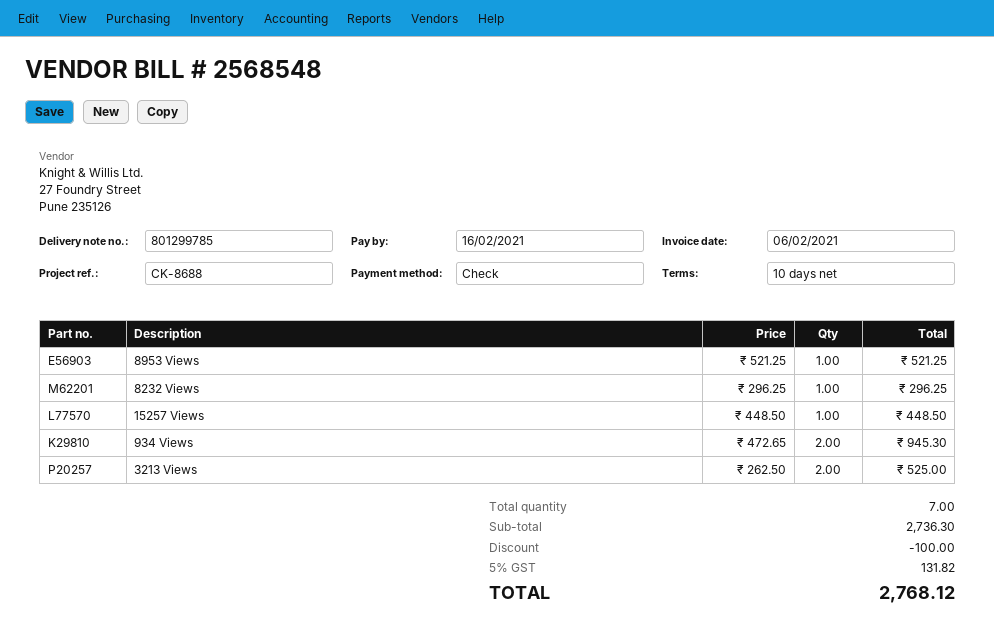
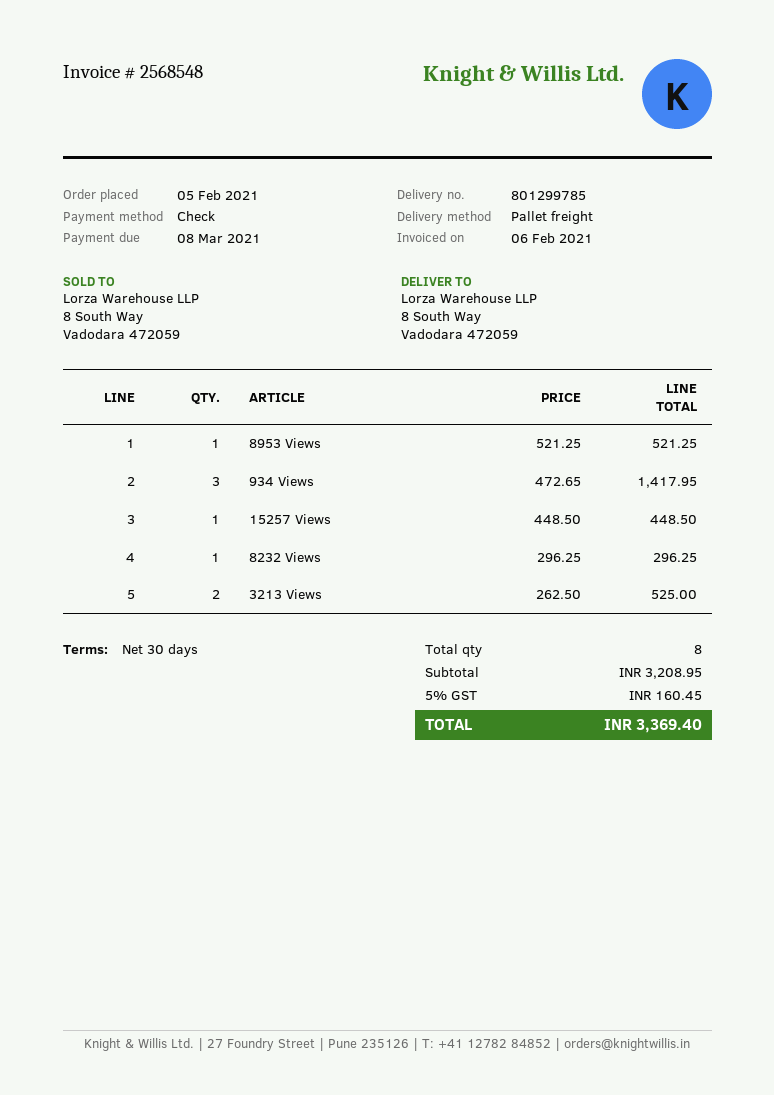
payment terms: 10 days -> 30 days
due date: 2021-02-16 -> 2021-03-08
934 Views: 2 x 472.65 = 945.30 -> 3 x 472.65 = 1417.95
total quantity: 7 -> 8
subtotal: 2736.30 -> 3208.95
discount: 100.00 -> none
tax: 5% = 131.82 -> 5% = 160.45
total: 2768.12 -> 3369.40

